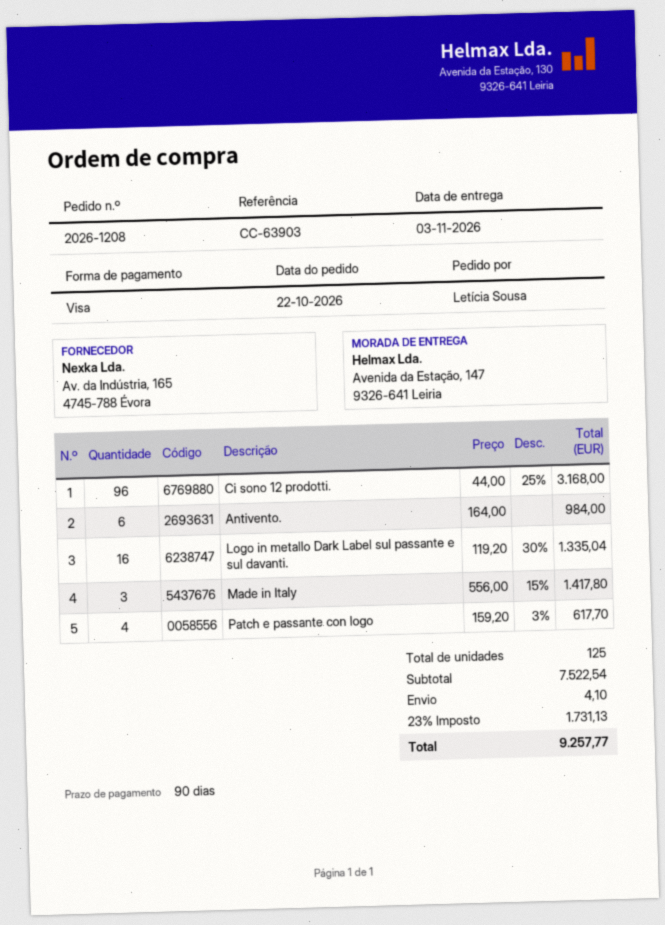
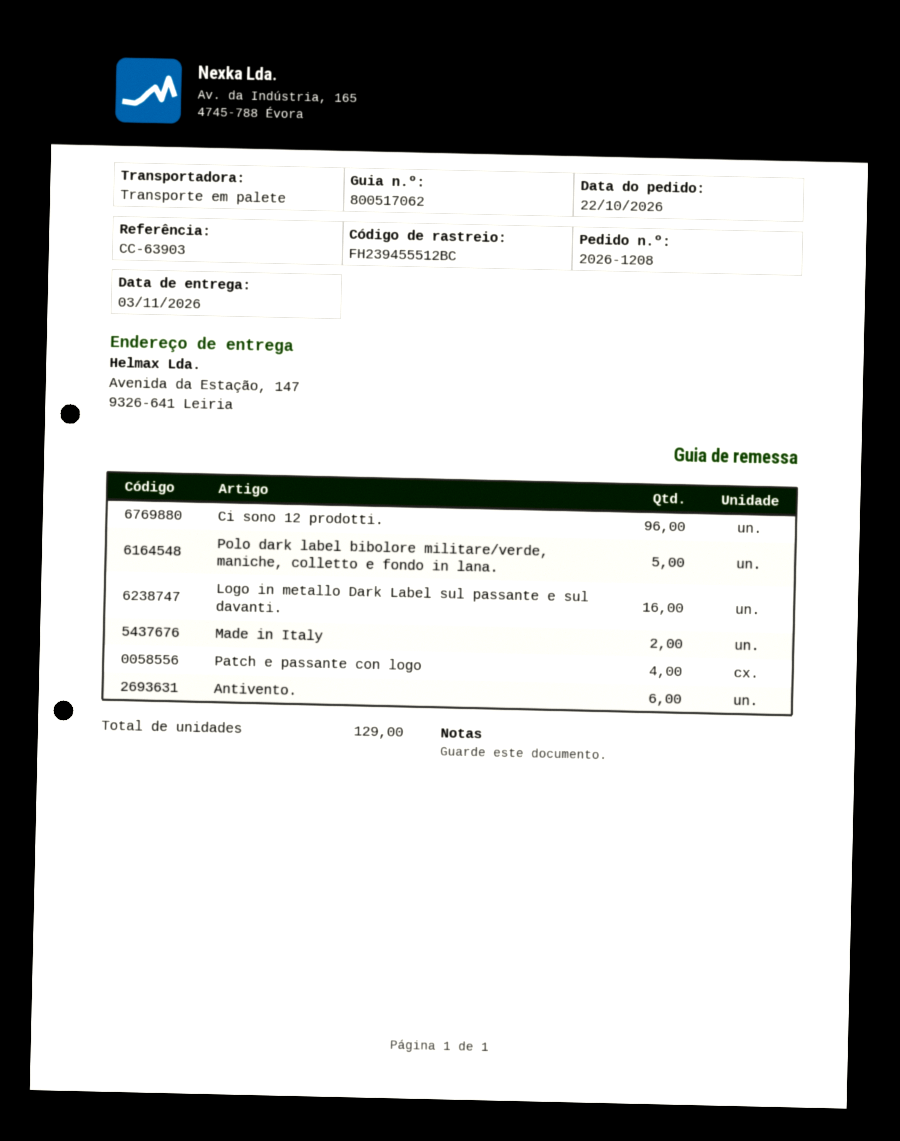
Made in Italy: 3 -> 2
Polo dark label bibolore militare/verde, maniche, colletto e fondo in lana.: none -> 5
total quantity: 125 -> 129

